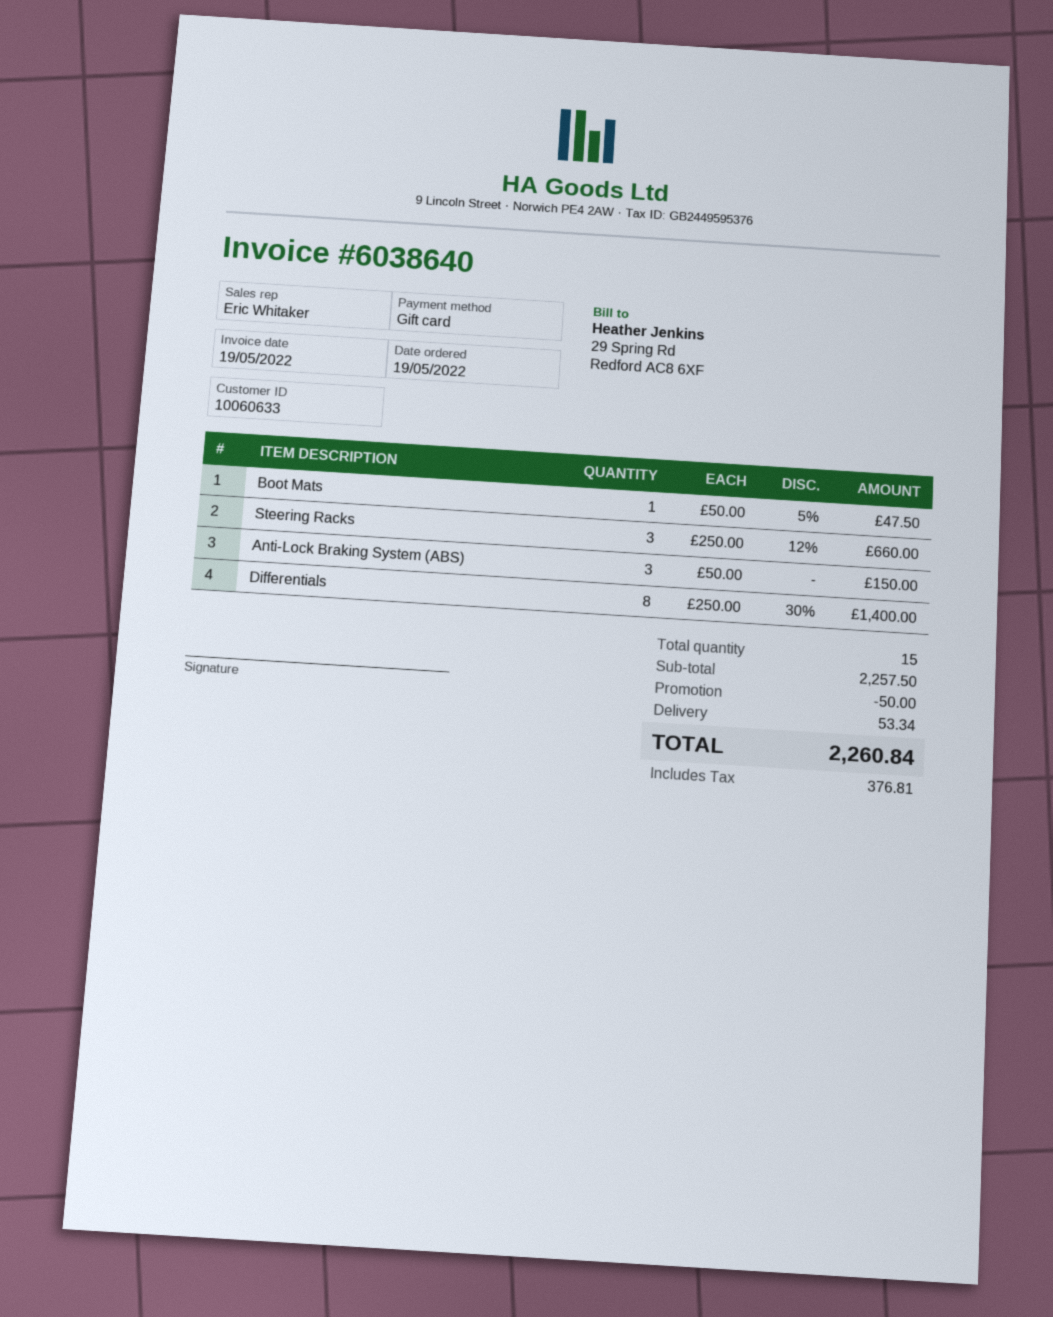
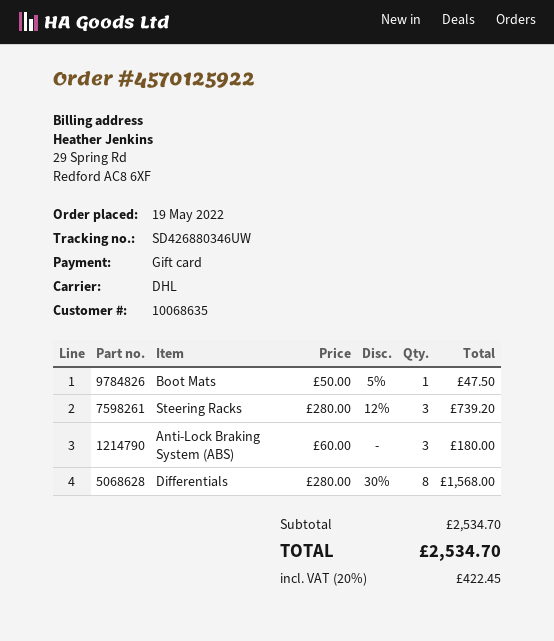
customer number: 10060633 -> 10068635
Steering Racks: 3 x 250.00 - 12% = 660.00 -> 3 x 280.00 - 12% = 739.20
Anti-Lock Braking System (ABS): 3 x 50.00 = 150.00 -> 3 x 60.00 = 180.00
Differentials: 8 x 250.00 - 30% = 1400.00 -> 8 x 280.00 - 30% = 1568.00
subtotal: 2257.50 -> 2534.70
discount: 50.00 -> none
shipping: 53.34 -> none
tax: 376.81 -> 422.45
total: 2260.84 -> 2534.70

